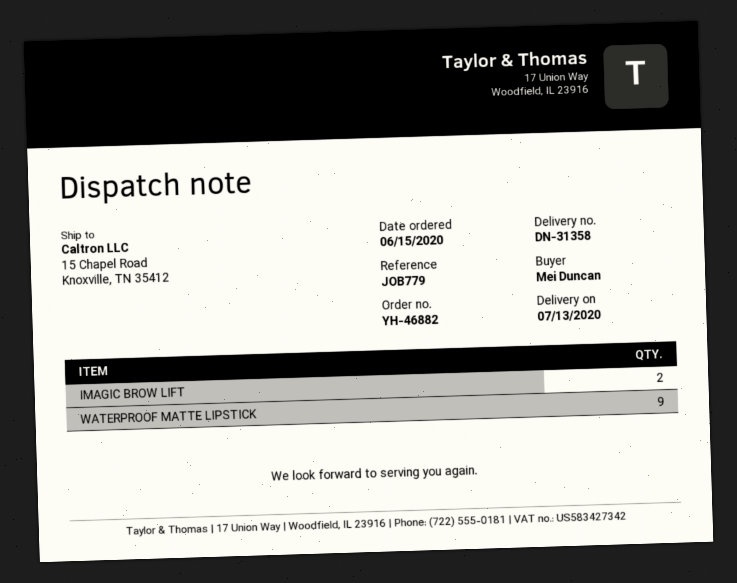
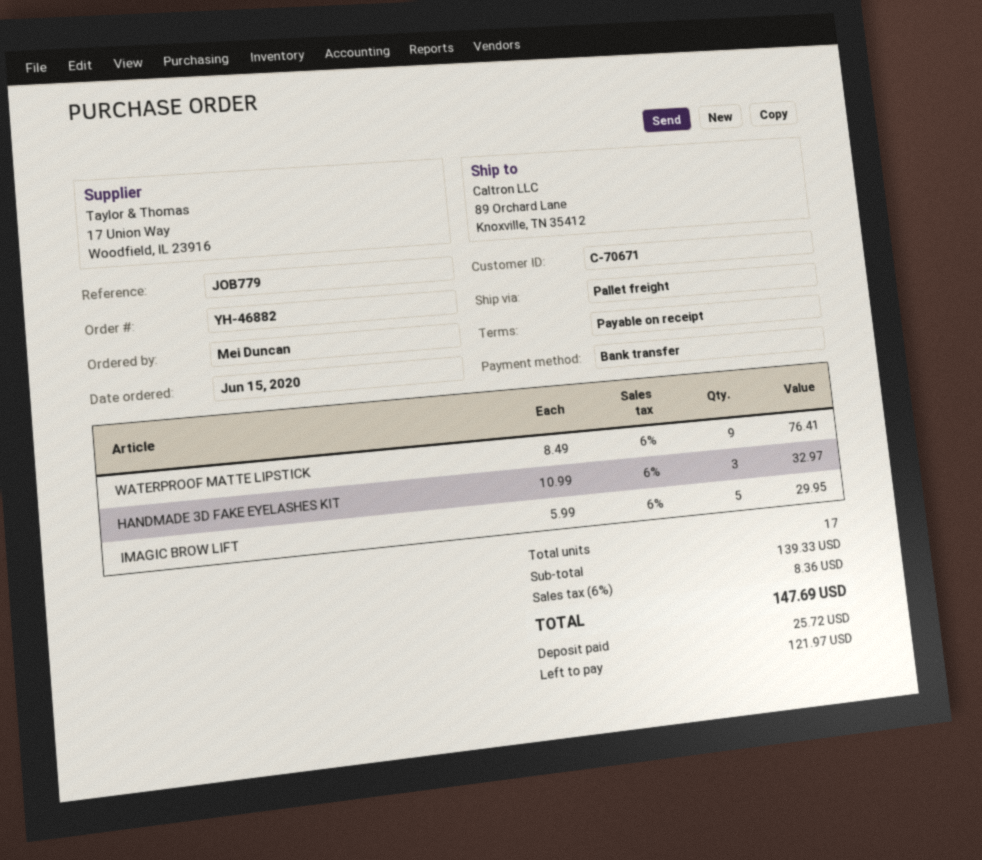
ship to: 15 Chapel Road, Knoxville, TN 35412 -> 89 Orchard Lane, Knoxville, TN 35412
IMAGIC BROW LIFT: 2 -> 5
HANDMADE 3D FAKE EYELASHES KIT: none -> 3

